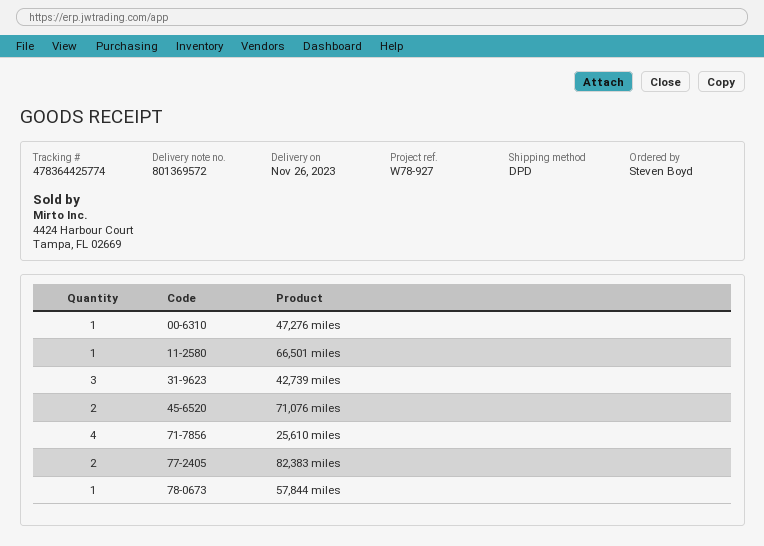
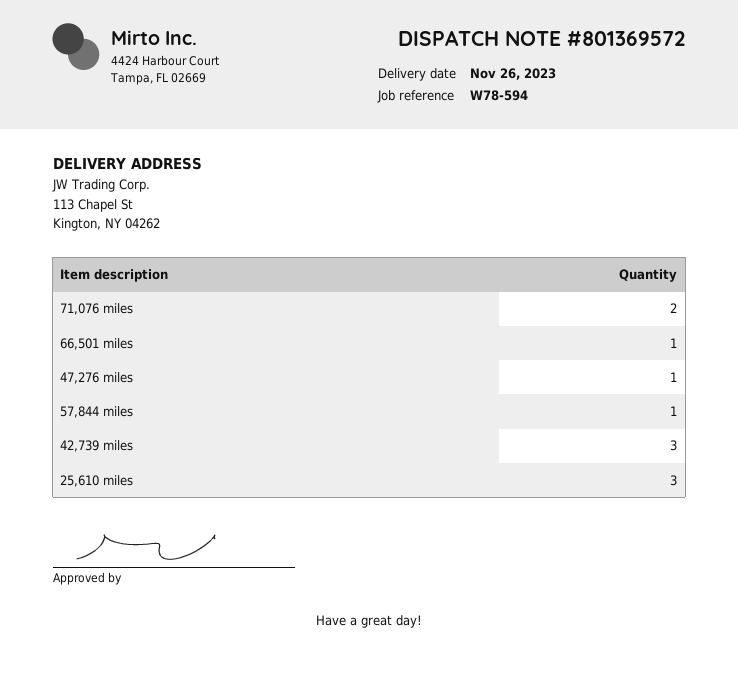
reference: W78-927 -> W78-594
25,610 miles: 4 -> 3
82,383 miles: 2 -> none

